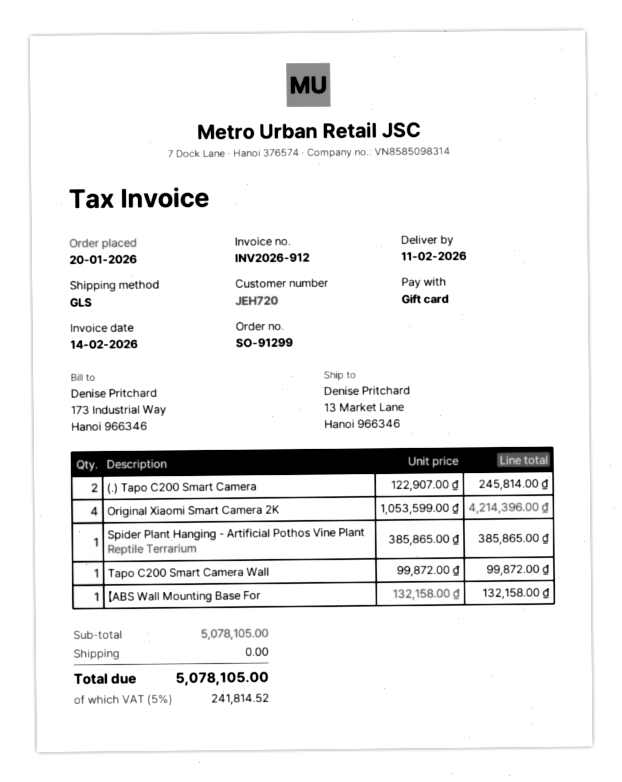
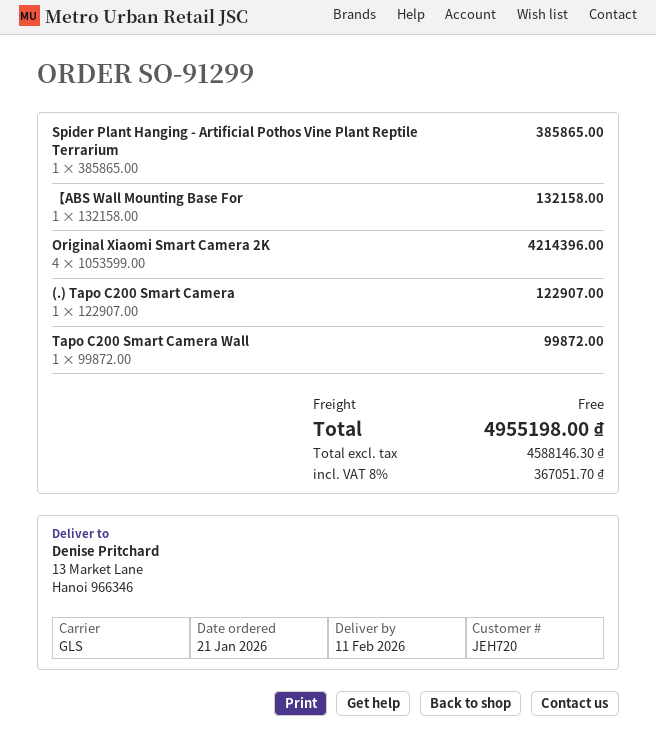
order date: 2026-01-20 -> 2026-01-21
(.) Tapo C200 Smart Camera: 2 x 122907.00 = 245814.00 -> 1 x 122907.00 = 122907.00
tax: 5% = 241814.52 -> 8% = 367051.70
total: 5078105.00 -> 4955198.00

